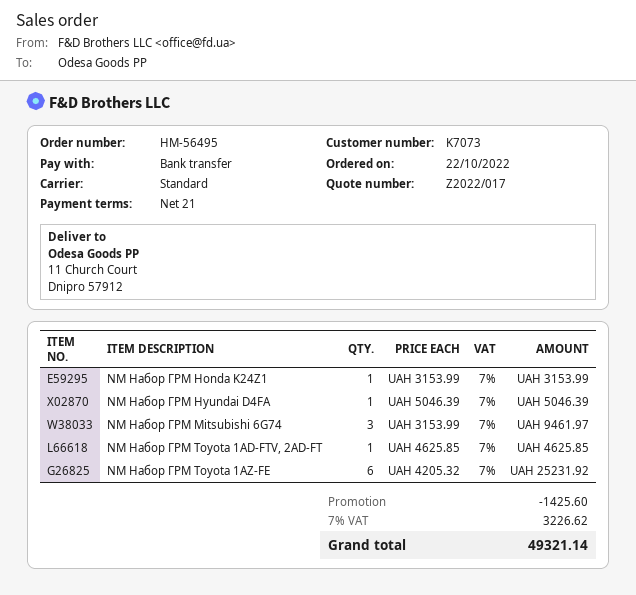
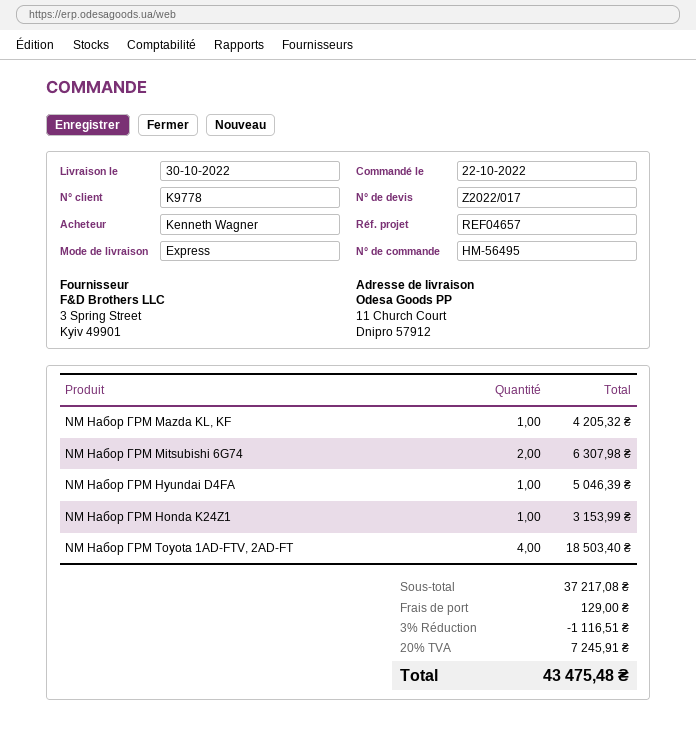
customer number: K7073 -> K9778
shipping method: standard -> express
NM Набор ГРМ Mitsubishi 6G74: 3 for 9461.97 -> 2 for 6307.98
NM Набор ГРМ Toyota 1AD-FTV, 2AD-FT: 1 for 4625.85 -> 4 for 18503.40
NM Набор ГРМ Toyota 1AZ-FE: 6 for 25231.92 -> none
NM Набор ГРМ Mazda KL, KF: none -> 1 for 4205.32
discount: 1425.60 -> 1116.51
shipping: none -> 129.00
tax: 7% = 3226.62 -> 20% = 7245.91
total: 49321.14 -> 43475.48

